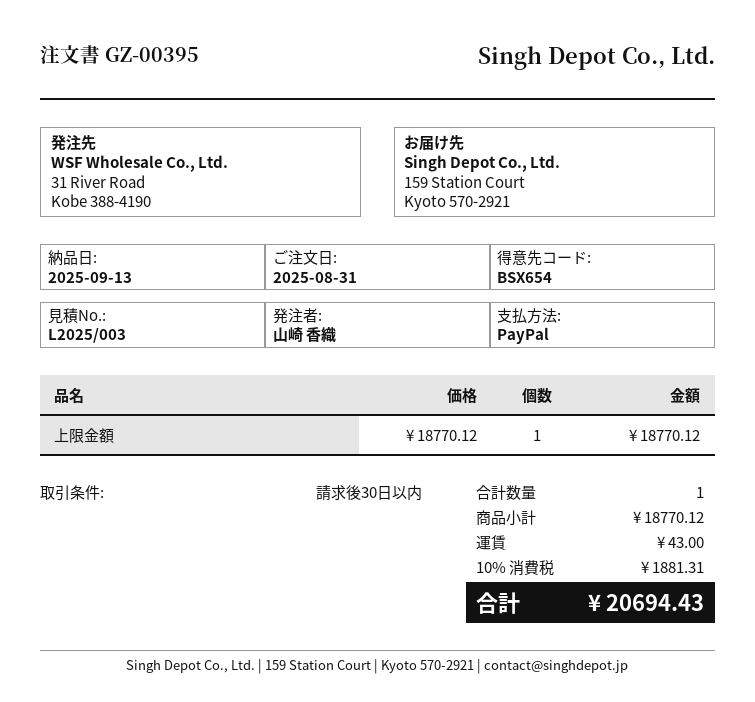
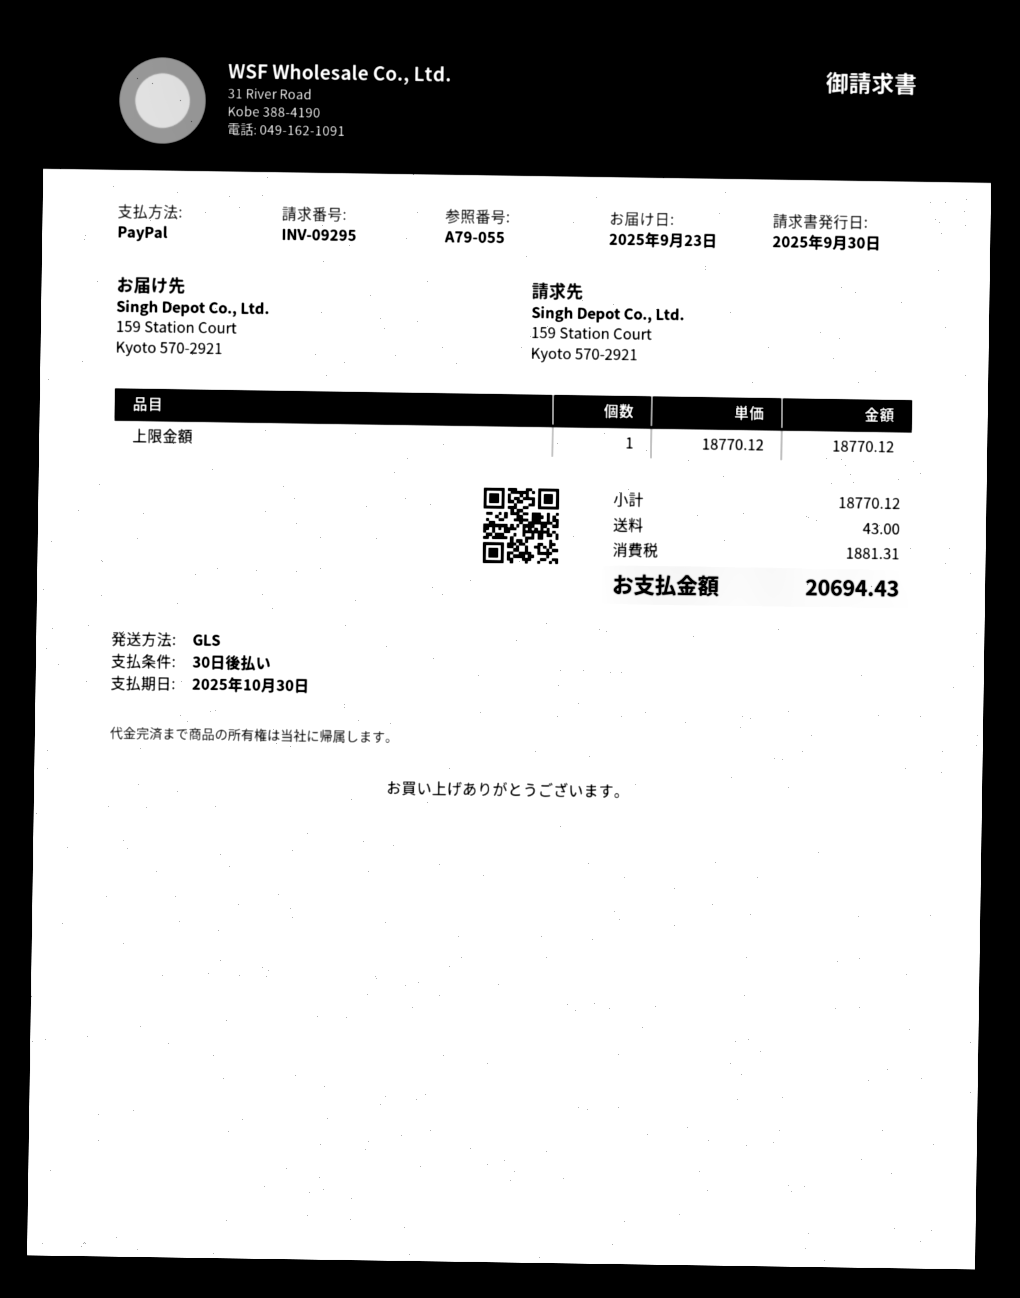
delivery date: 2025-09-13 -> 2025-09-23

